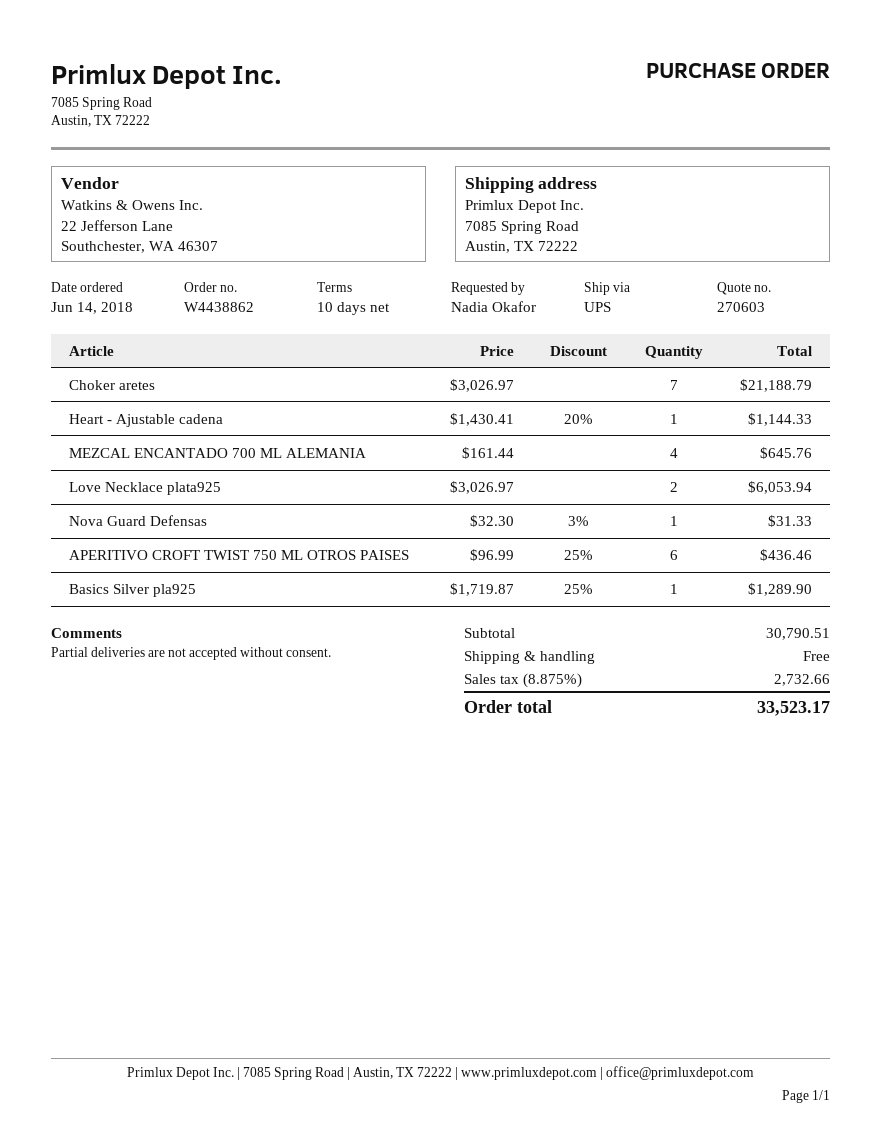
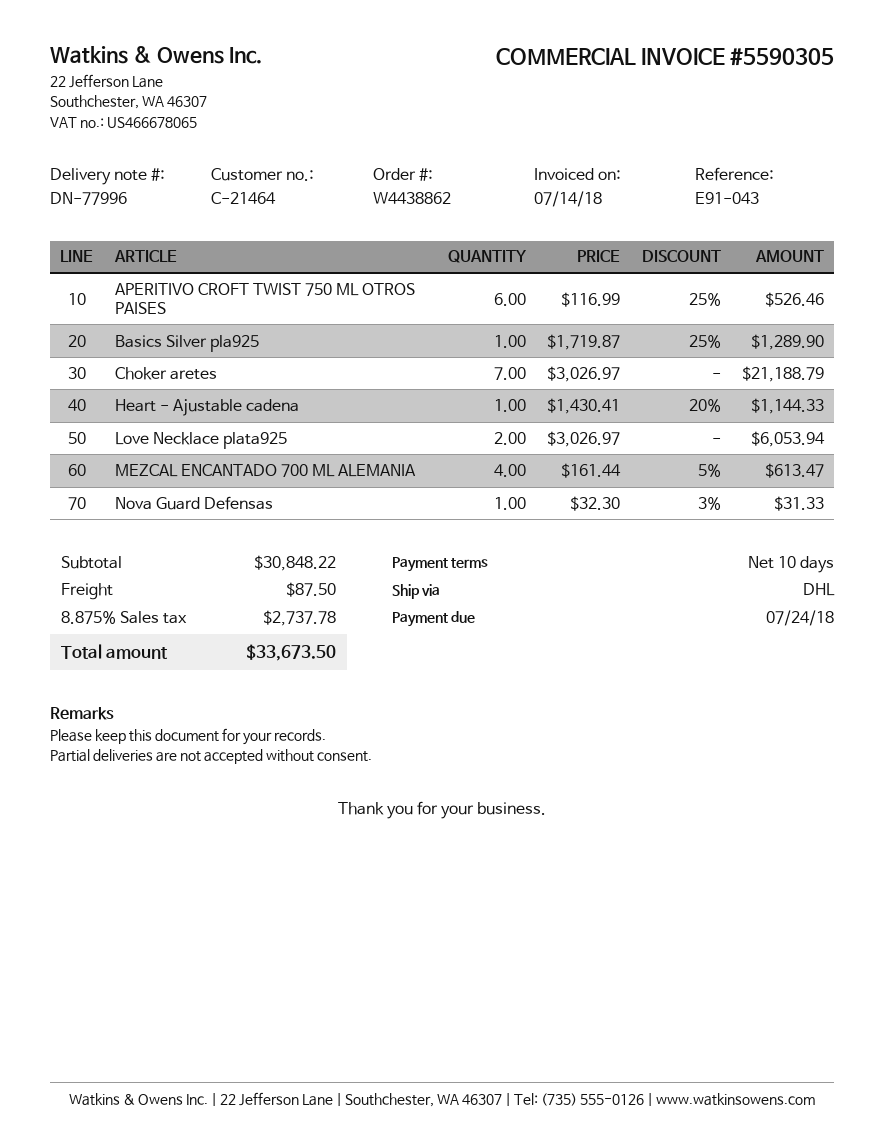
shipping method: UPS -> DHL
MEZCAL ENCANTADO 700 ML ALEMANIA: 4 x 161.44 = 645.76 -> 4 x 161.44 - 5% = 613.47
APERITIVO CROFT TWIST 750 ML OTROS PAISES: 6 x 96.99 - 25% = 436.46 -> 6 x 116.99 - 25% = 526.46
subtotal: 30790.51 -> 30848.22
shipping: 0.00 -> 87.50
tax: 8.875% = 2732.66 -> 8.875% = 2737.78
total: 33523.17 -> 33673.50

